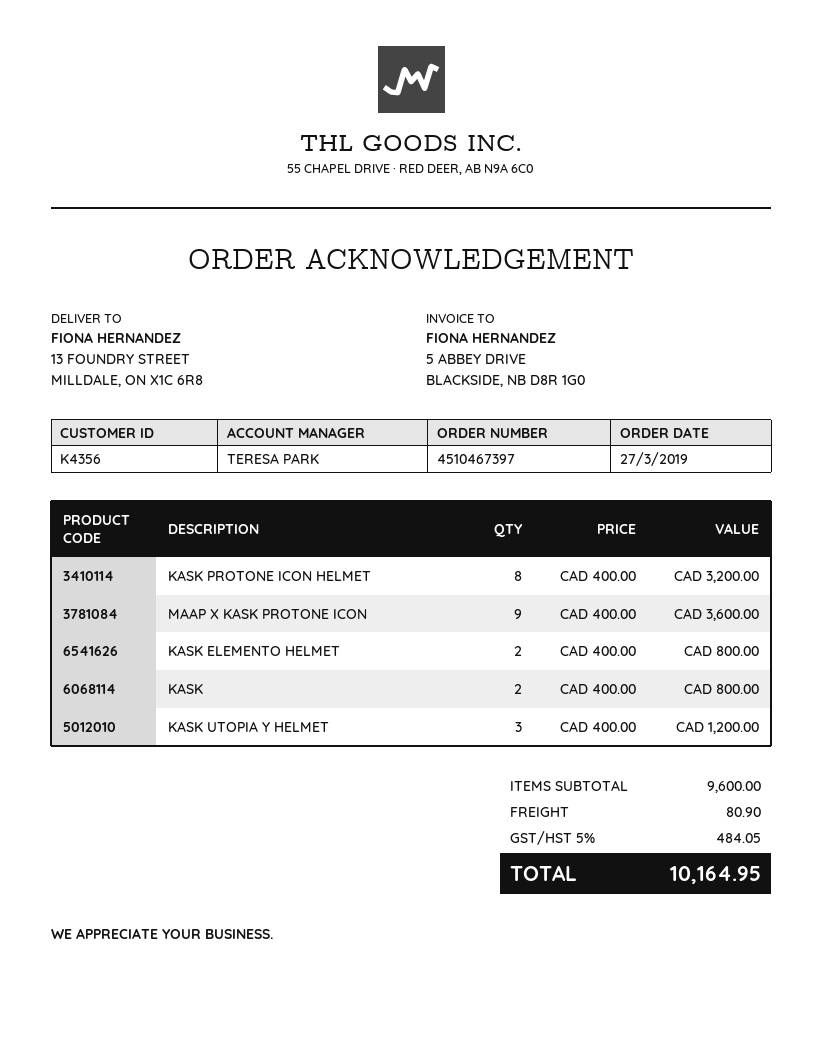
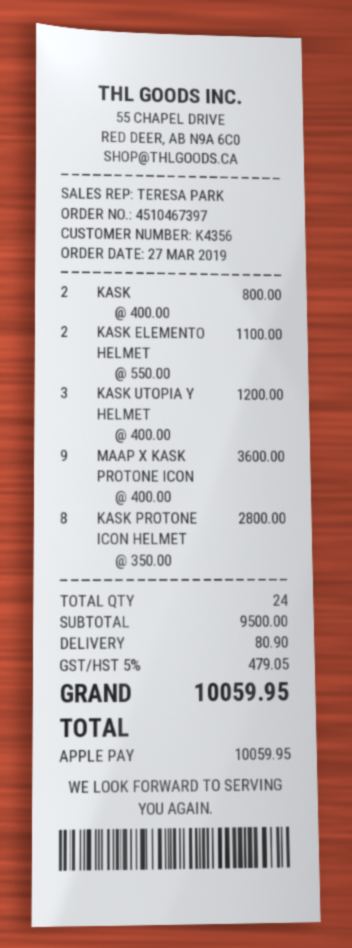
KASK PROTONE ICON HELMET: 8 x 400.00 = 3200.00 -> 8 x 350.00 = 2800.00
KASK ELEMENTO HELMET: 2 x 400.00 = 800.00 -> 2 x 550.00 = 1100.00
subtotal: 9600.00 -> 9500.00
tax: 5% = 484.05 -> 5% = 479.05
total: 10164.95 -> 10059.95

